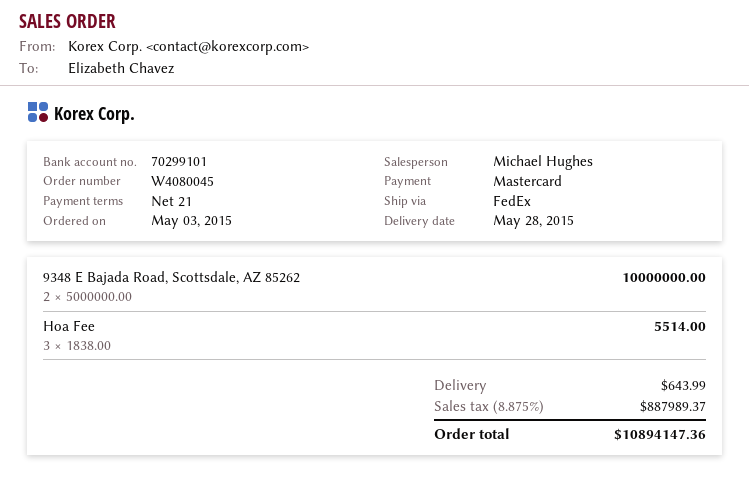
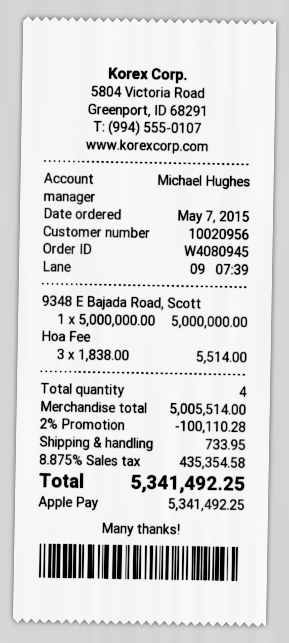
order number: W4080045 -> W4080945
order date: 2015-05-03 -> 2015-05-07
payment method: Mastercard -> Apple Pay
9348 E Bajada Road, Scottsdale, AZ 85262: 2 x 5000000.00 = 10000000.00 -> 1 x 5000000.00 = 5000000.00
discount: none -> 2% = 100110.28
shipping: 643.99 -> 733.95
tax: 8.875% = 887989.37 -> 8.875% = 435354.58
total: 10894147.36 -> 5341492.25

